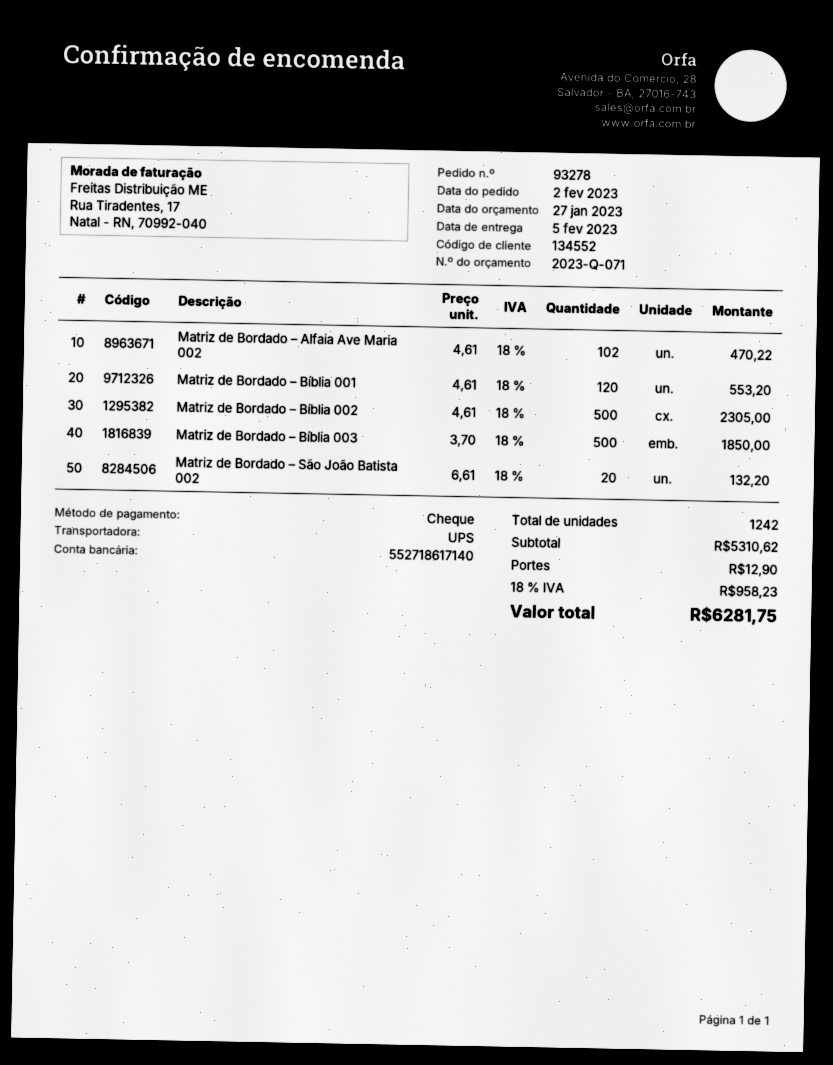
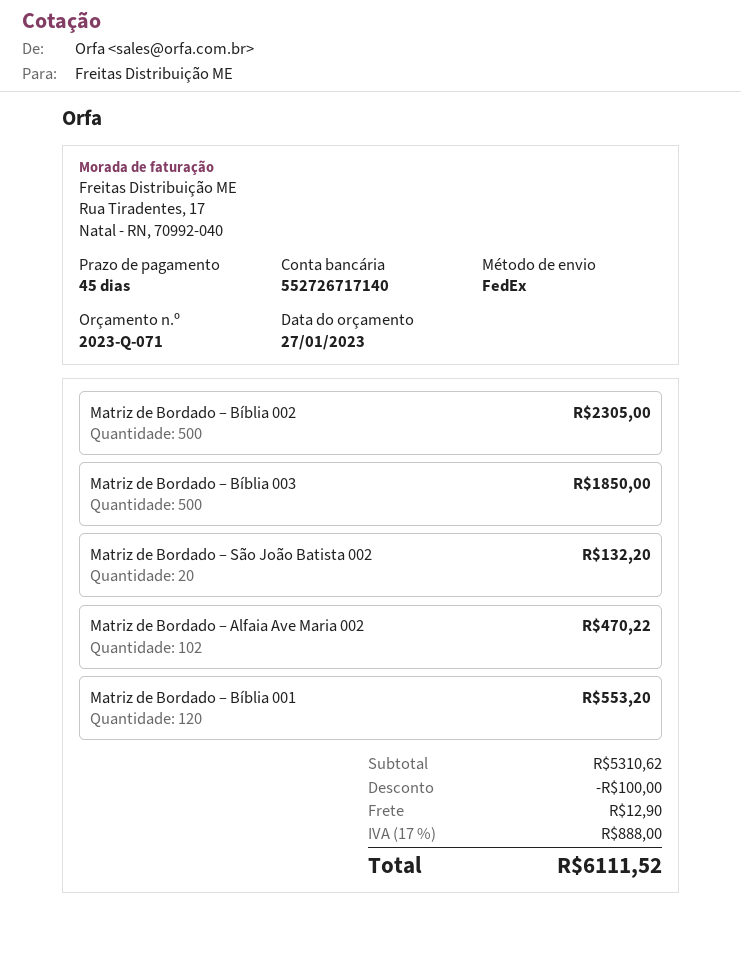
bank account: 552718617140 -> 552726717140
shipping method: UPS -> FedEx
discount: none -> 100.00
tax: 18% = 958.23 -> 17% = 888.00
total: 6281.75 -> 6111.52

